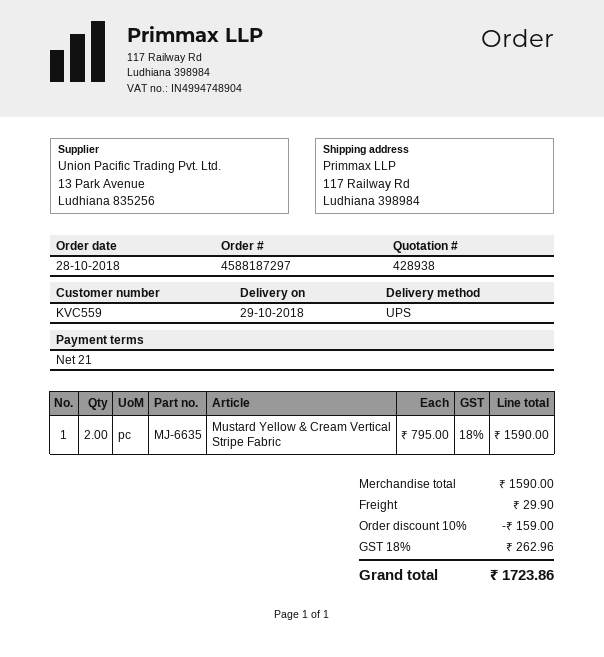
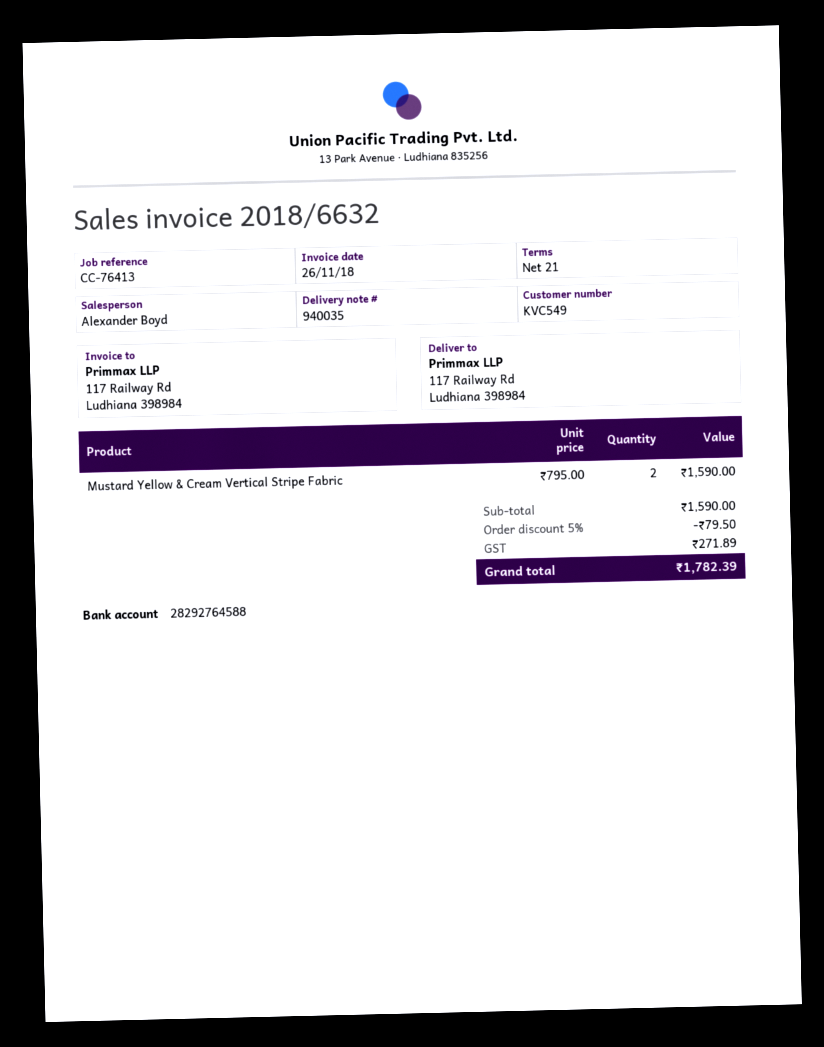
customer number: KVC559 -> KVC549
discount: 10% = 159.00 -> 5% = 79.50
shipping: 29.90 -> none
tax: 262.96 -> 271.89
total: 1723.86 -> 1782.39

